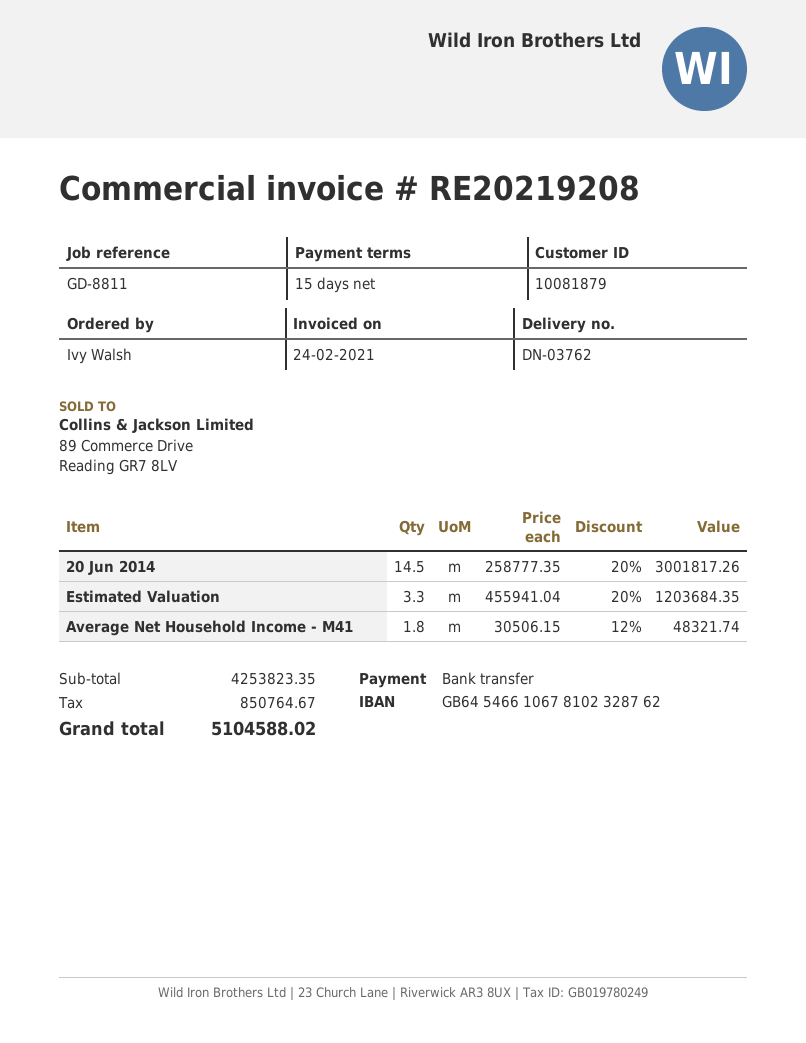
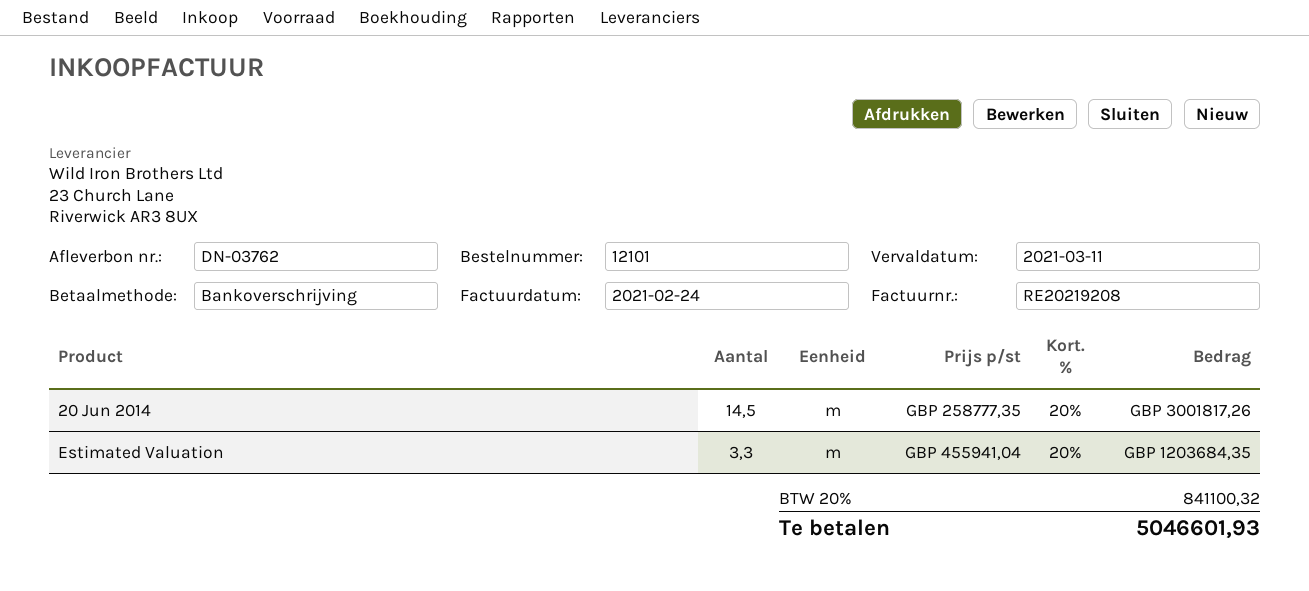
Average Net Household Income - M41: 1.8 x 30506.15 - 12% = 48321.74 -> none
tax: 850764.67 -> 841100.32
total: 5104588.02 -> 5046601.93

